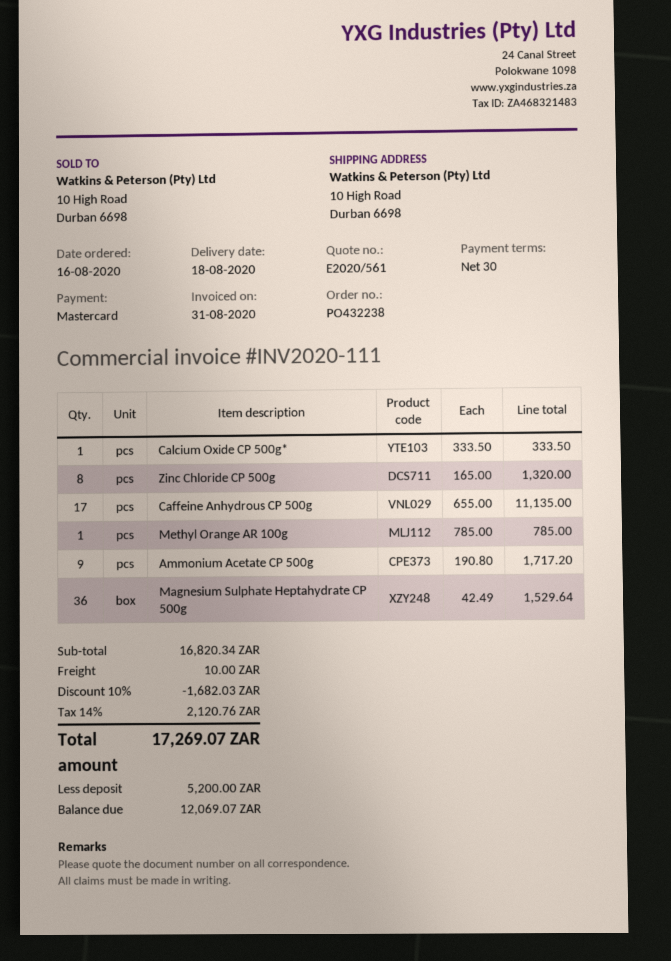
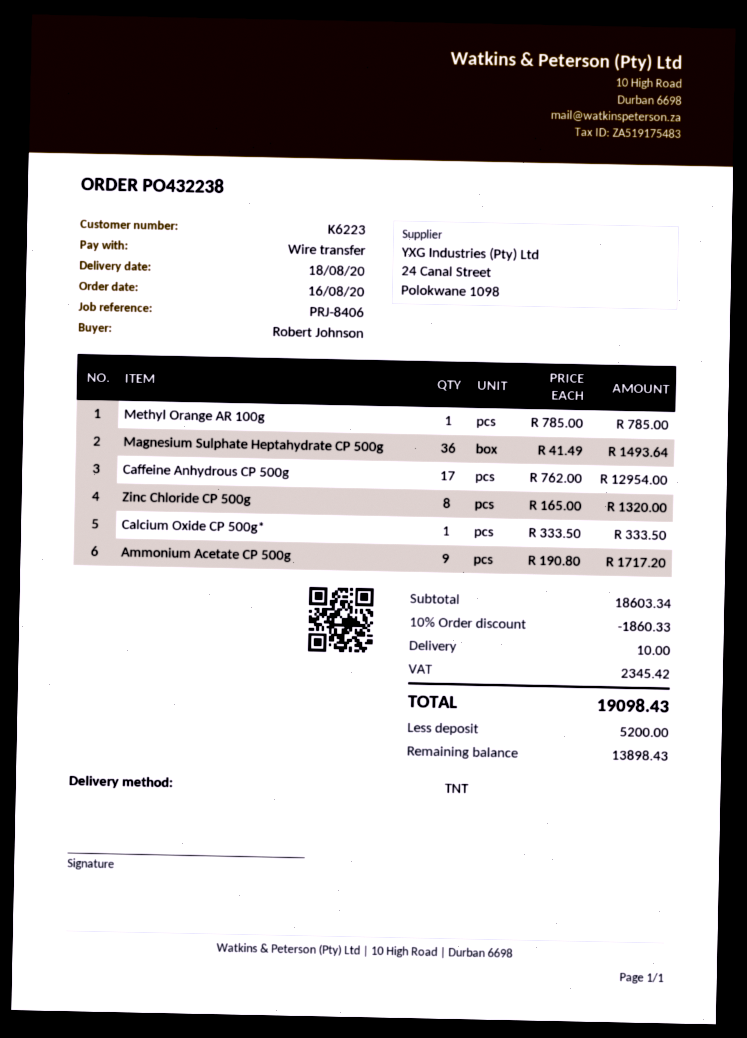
payment method: Mastercard -> bank transfer
Caffeine Anhydrous CP 500g: 17 x 655.00 = 11135.00 -> 17 x 762.00 = 12954.00
Magnesium Sulphate Heptahydrate CP 500g: 36 x 42.49 = 1529.64 -> 36 x 41.49 = 1493.64
subtotal: 16820.34 -> 18603.34
discount: 10% = 1682.03 -> 10% = 1860.33
tax: 2120.76 -> 2345.42
total: 17269.07 -> 19098.43
balance: 12069.07 -> 13898.43

